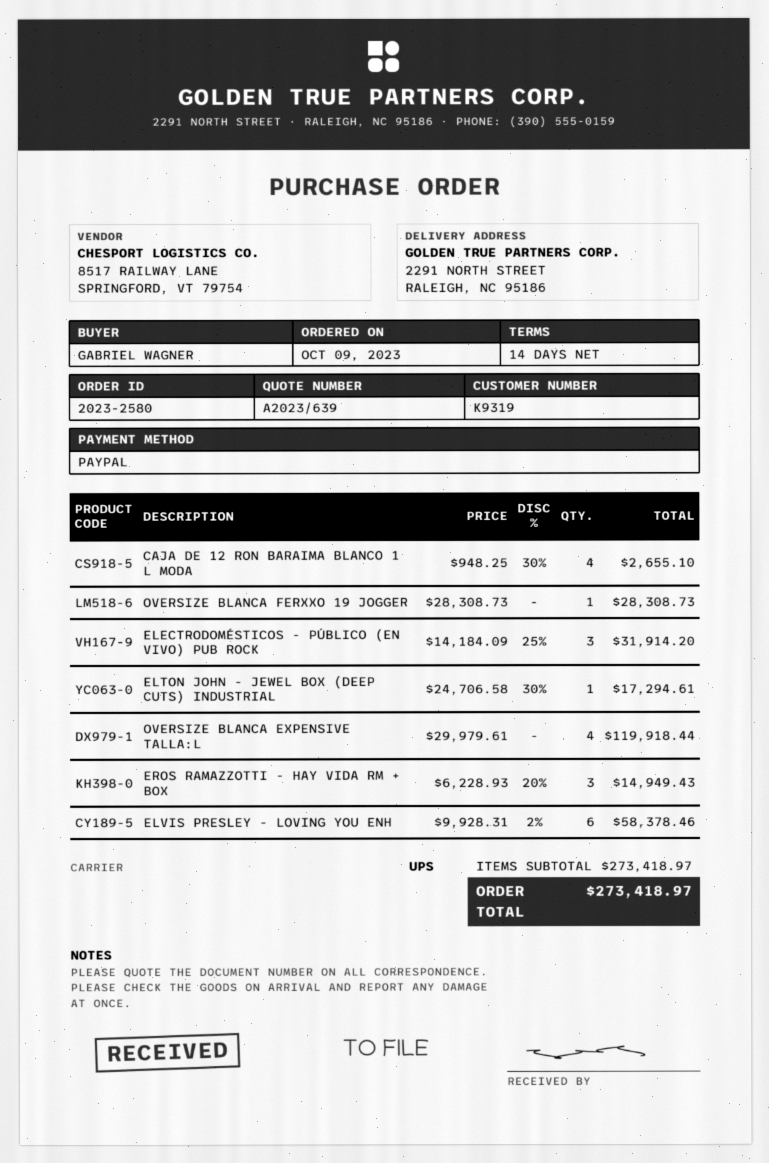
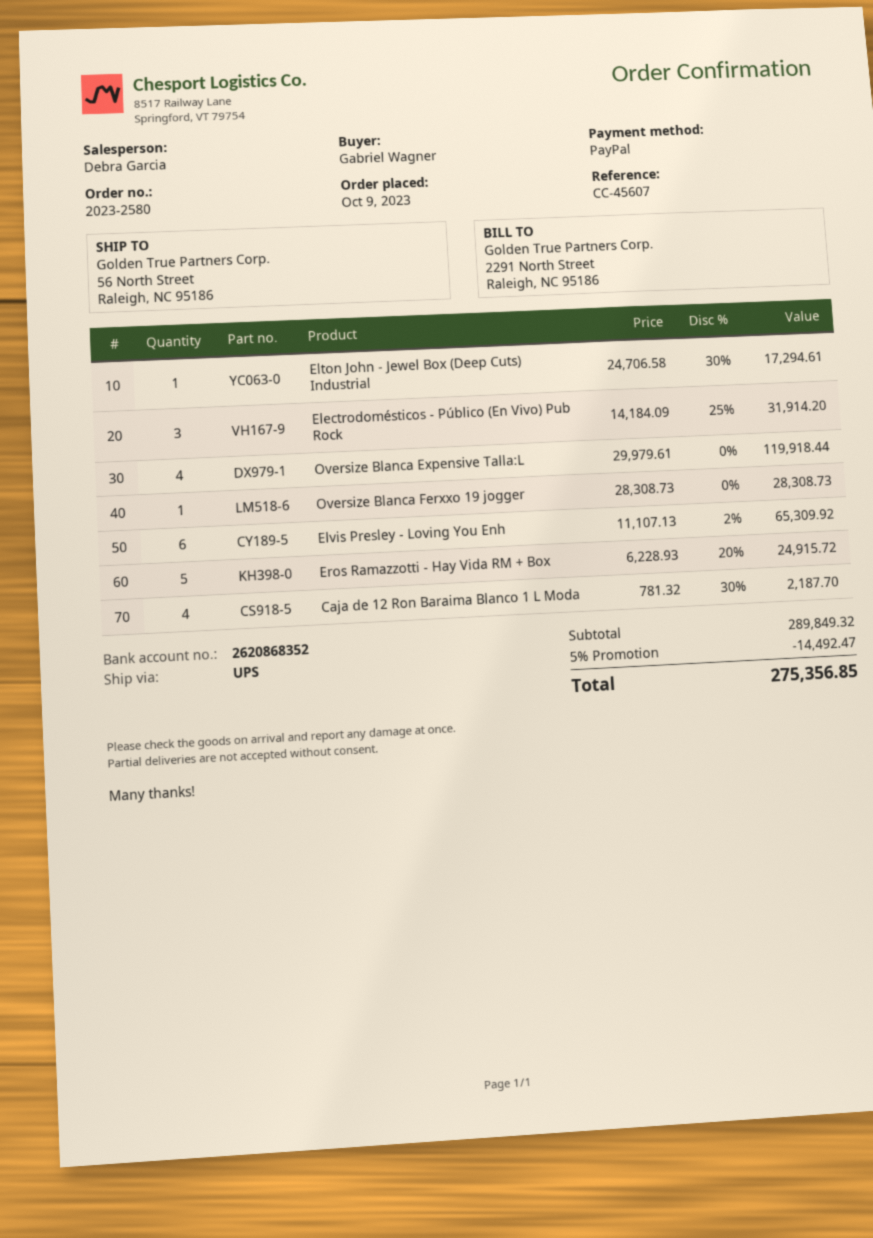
ship to: 2291 NORTH STREET, RALEIGH, NC 95186 -> 56 North Street, Raleigh, NC 95186
CAJA DE 12 RON BARAIMA BLANCO 1 L MODA: 4 x 948.25 - 30% = 2655.10 -> 4 x 781.32 - 30% = 2187.70
EROS RAMAZZOTTI - HAY VIDA RM + BOX: 3 x 6228.93 - 20% = 14949.43 -> 5 x 6228.93 - 20% = 24915.72
ELVIS PRESLEY - LOVING YOU ENH: 6 x 9928.31 - 2% = 58378.46 -> 6 x 11107.13 - 2% = 65309.92
subtotal: 273418.97 -> 289849.32
discount: none -> 5% = 14492.47
total: 273418.97 -> 275356.85

